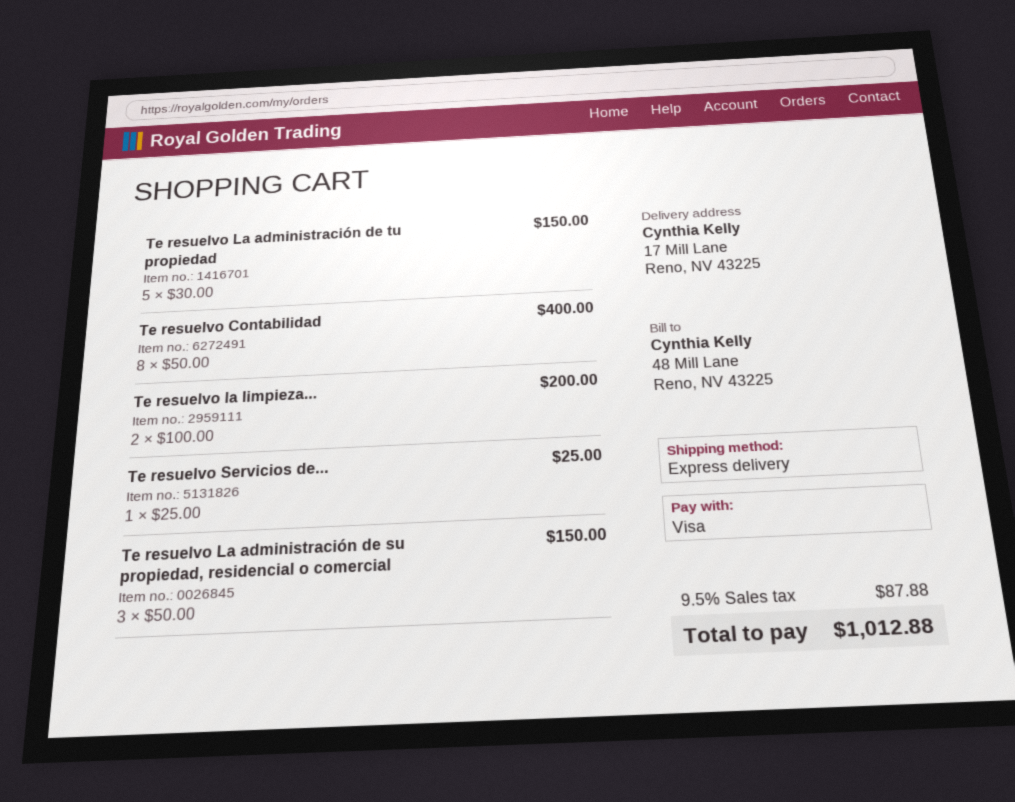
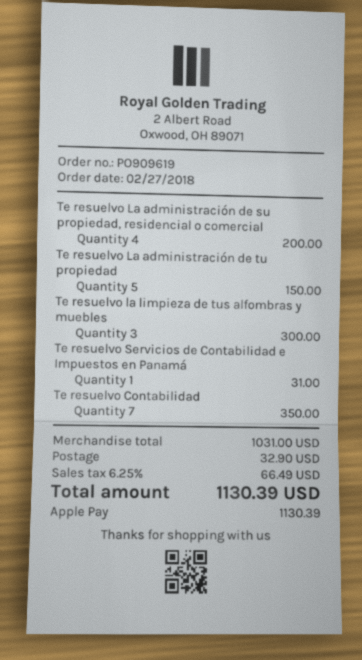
payment method: Visa -> Apple Pay
Te resuelvo Contabilidad: 8 for 400.00 -> 7 for 350.00
Te resuelvo la limpieza...: 2 for 200.00 -> 3 for 300.00
Te resuelvo Servicios de...: 1 for 25.00 -> 1 for 31.00
Te resuelvo La administración de su propiedad, residencial o comercial: 3 for 150.00 -> 4 for 200.00
shipping: none -> 32.90
tax: 9.5% = 87.88 -> 6.25% = 66.49
total: 1012.88 -> 1130.39

